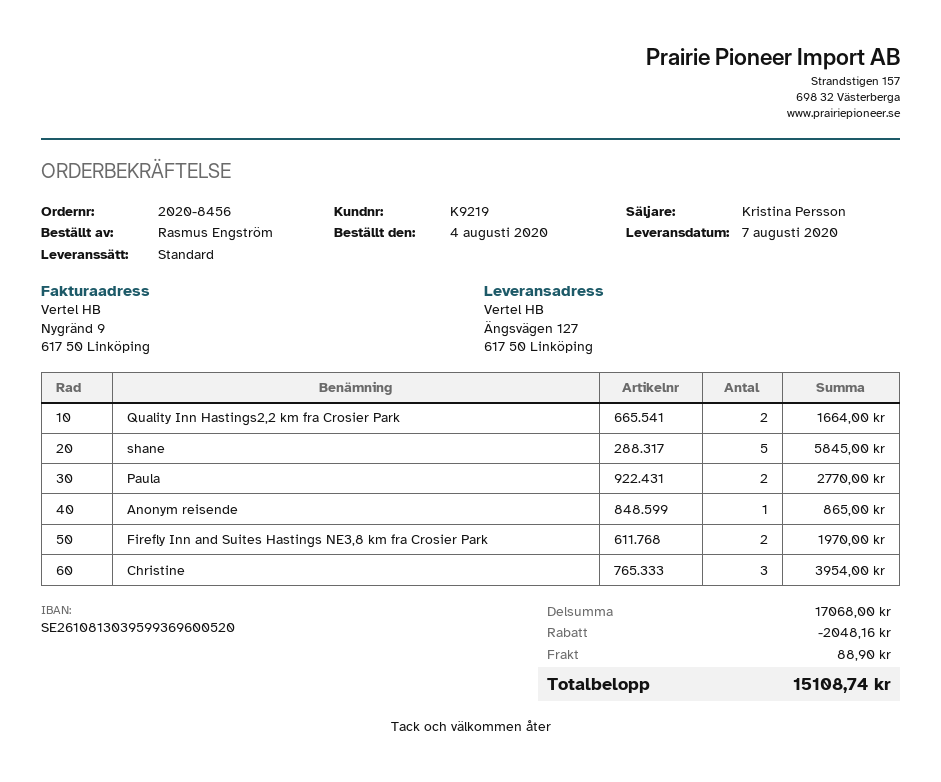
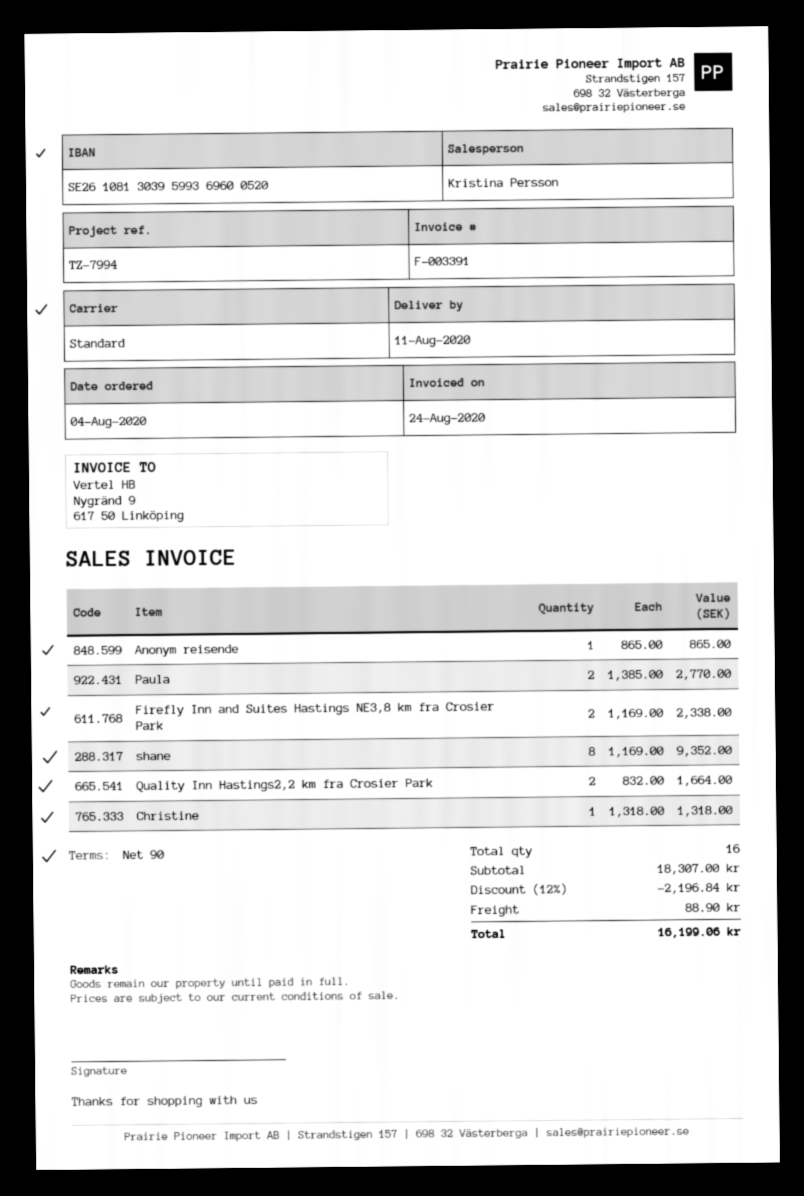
delivery date: 2020-08-07 -> 2020-08-11
shane: 5 for 5845.00 -> 8 for 9352.00
Firefly Inn and Suites Hastings NE3,8 km fra Crosier Park: 2 for 1970.00 -> 2 for 2338.00
Christine: 3 for 3954.00 -> 1 for 1318.00
subtotal: 17068.00 -> 18307.00
discount: 2048.16 -> 2196.84
total: 15108.74 -> 16199.06

